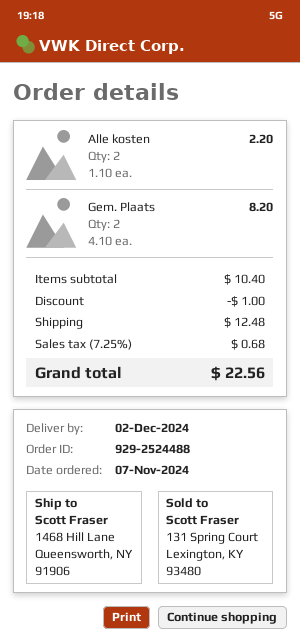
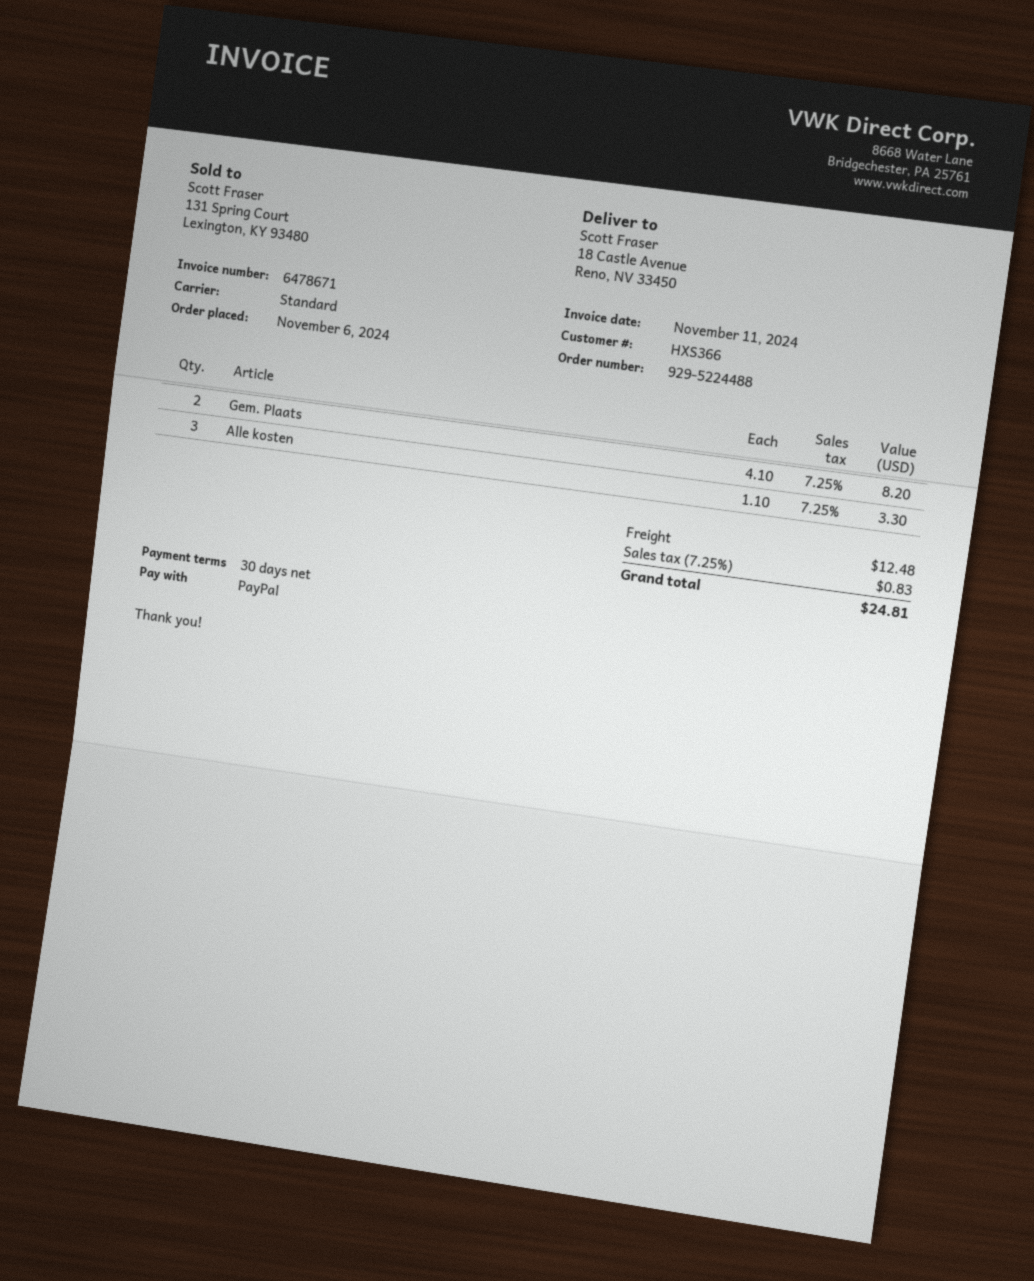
order number: 929-2524488 -> 929-5224488
order date: 2024-11-07 -> 2024-11-06
ship to: 1468 Hill Lane, Queensworth, NY 91906 -> 18 Castle Avenue, Reno, NV 33450
Alle kosten: 2 x 1.10 = 2.20 -> 3 x 1.10 = 3.30
discount: 1.00 -> none
tax: 7.25% = 0.68 -> 7.25% = 0.83
total: 22.56 -> 24.81

